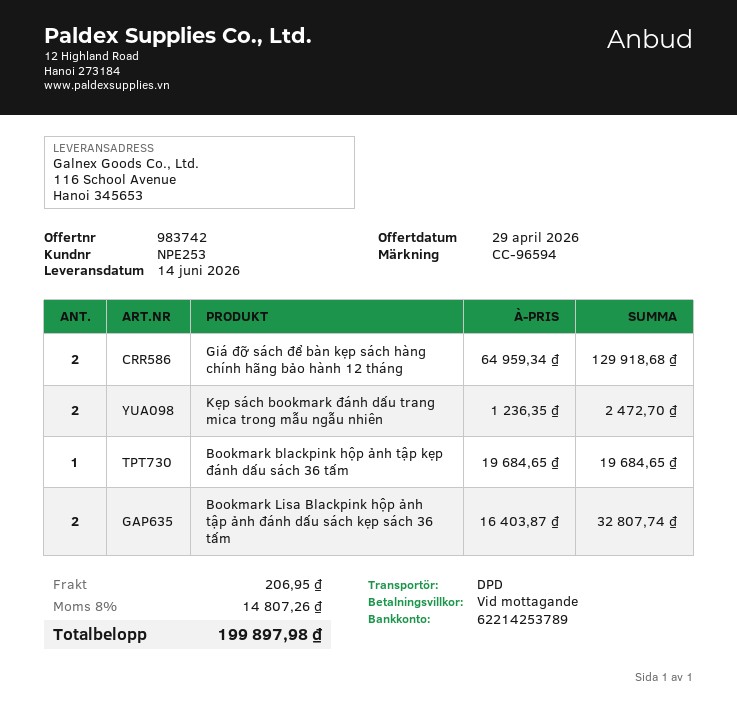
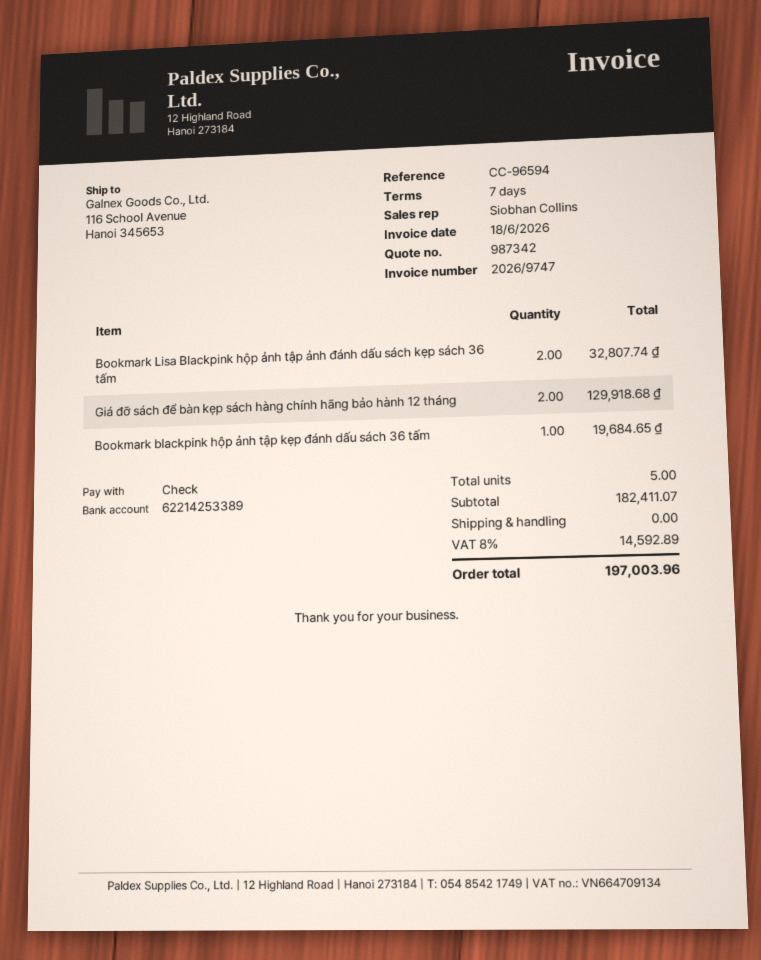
quote number: 983742 -> 987342
payment terms: on receipt -> 7 days
bank account: 62214253789 -> 62214253389
Kẹp sách bookmark đánh dấu trang mica trong mẫu ngẫu nhiên: 2 for 2472.70 -> none
shipping: 206.95 -> 0.00
tax: 8% = 14807.26 -> 8% = 14592.89
total: 199897.98 -> 197003.96

